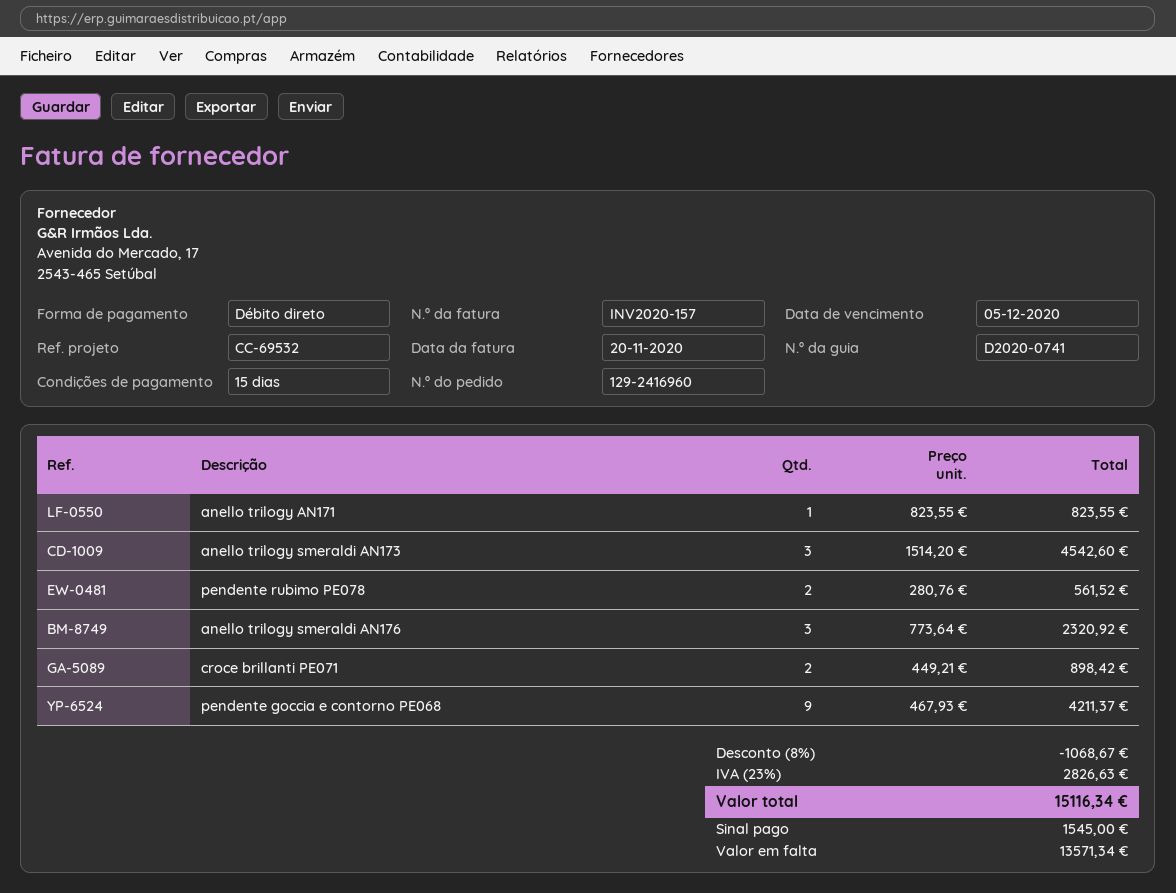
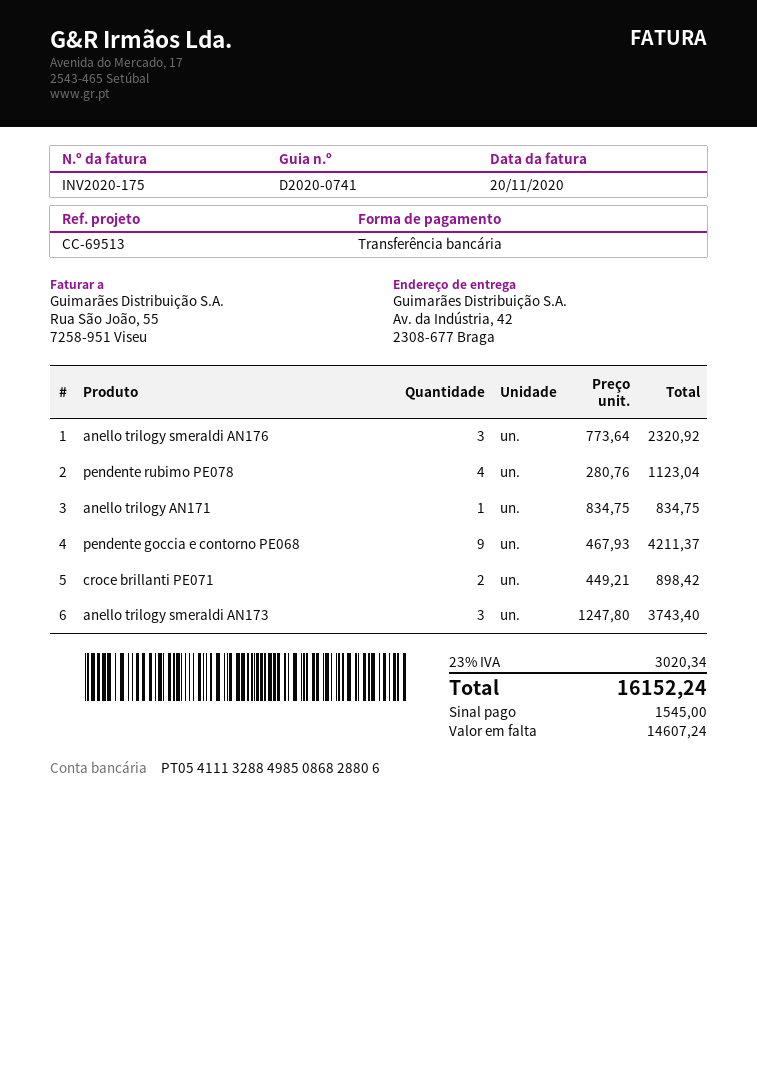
invoice number: INV2020-157 -> INV2020-175
reference: CC-69532 -> CC-69513
payment method: direct debit -> bank transfer
anello trilogy AN171: 1 x 823.55 = 823.55 -> 1 x 834.75 = 834.75
anello trilogy smeraldi AN173: 3 x 1514.20 = 4542.60 -> 3 x 1247.80 = 3743.40
pendente rubimo PE078: 2 x 280.76 = 561.52 -> 4 x 280.76 = 1123.04
discount: 8% = 1068.67 -> none
tax: 23% = 2826.63 -> 23% = 3020.34
total: 15116.34 -> 16152.24
balance: 13571.34 -> 14607.24

